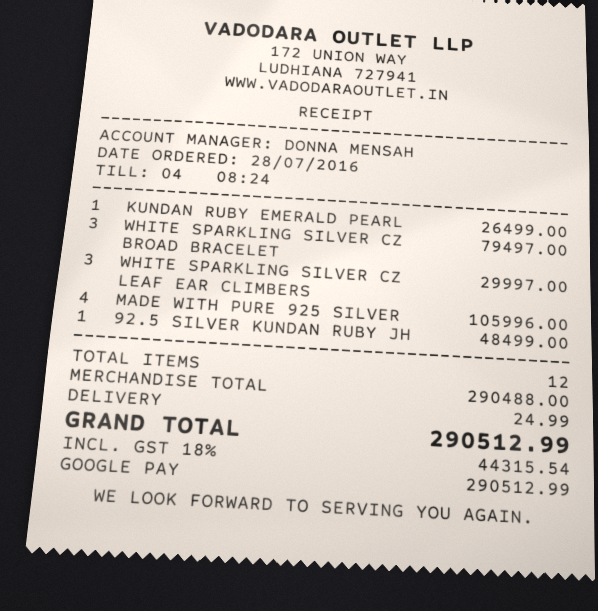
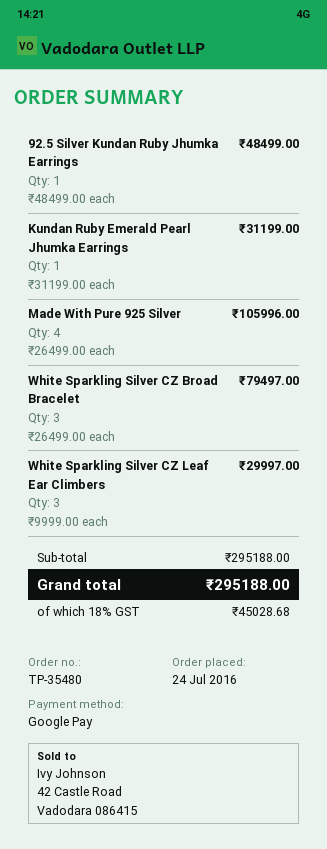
order date: 2016-07-28 -> 2016-07-24
KUNDAN RUBY EMERALD PEARL: 1 for 26499.00 -> 1 for 31199.00
subtotal: 290488.00 -> 295188.00
shipping: 24.99 -> none
tax: 18% = 44315.54 -> 18% = 45028.68
total: 290512.99 -> 295188.00

